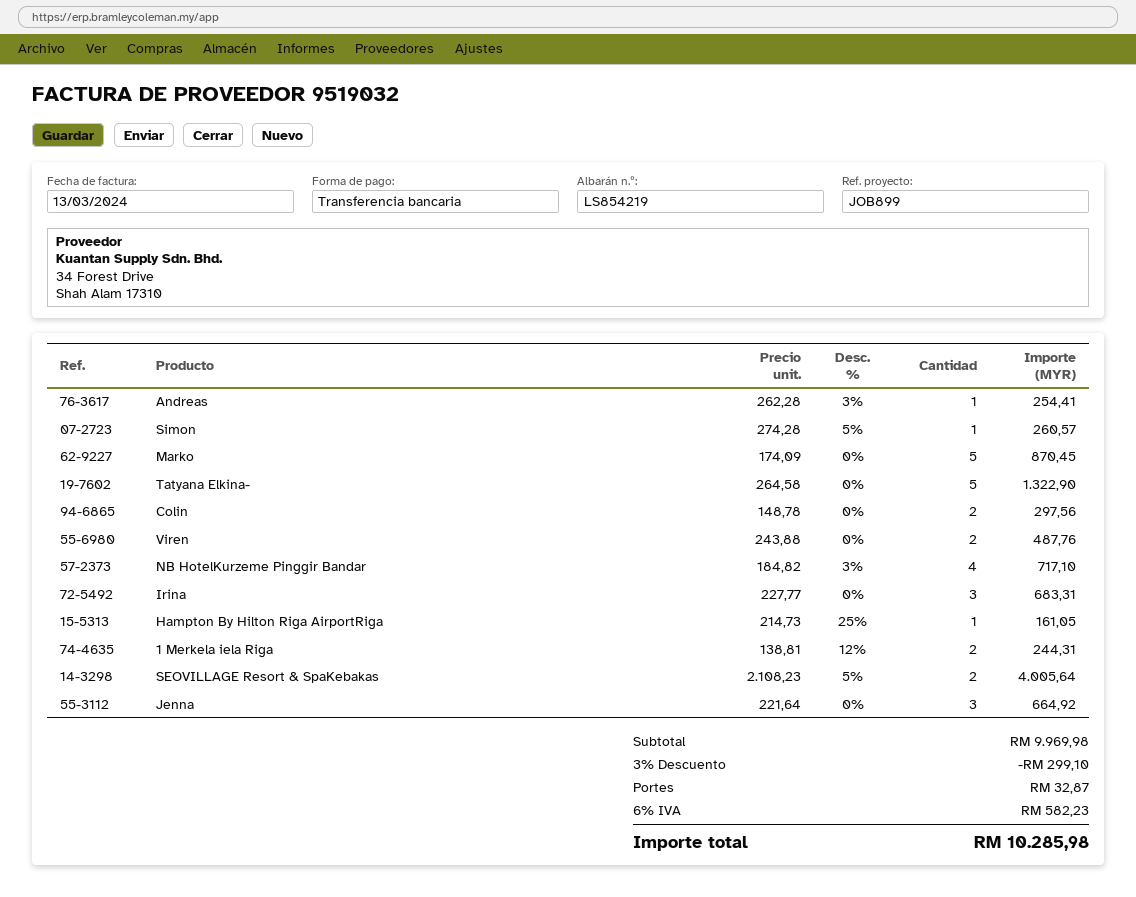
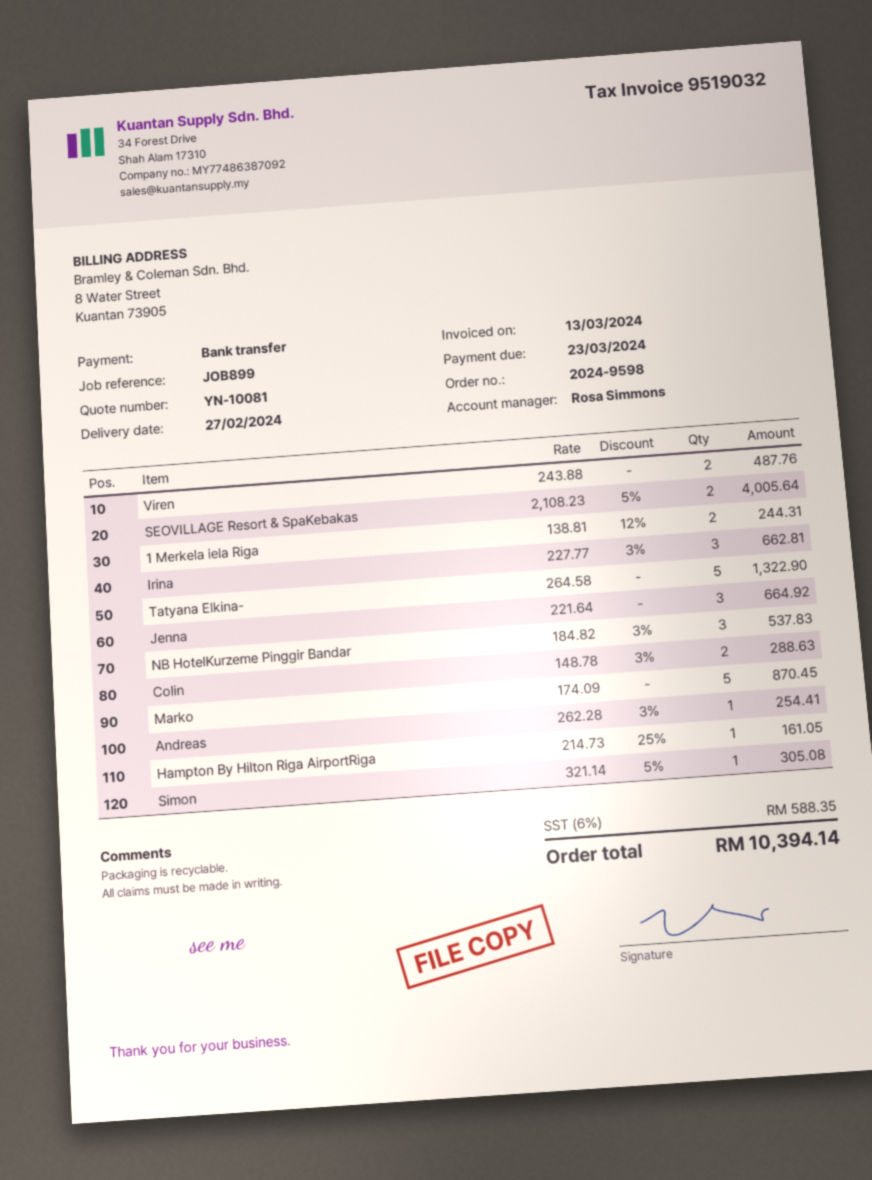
Simon: 1 x 274.28 - 5% = 260.57 -> 1 x 321.14 - 5% = 305.08
Colin: 2 x 148.78 = 297.56 -> 2 x 148.78 - 3% = 288.63
NB HotelKurzeme Pinggir Bandar: 4 x 184.82 - 3% = 717.10 -> 3 x 184.82 - 3% = 537.83
Irina: 3 x 227.77 = 683.31 -> 3 x 227.77 - 3% = 662.81
discount: 3% = 299.10 -> none
shipping: 32.87 -> none
tax: 6% = 582.23 -> 6% = 588.35
total: 10285.98 -> 10394.14

